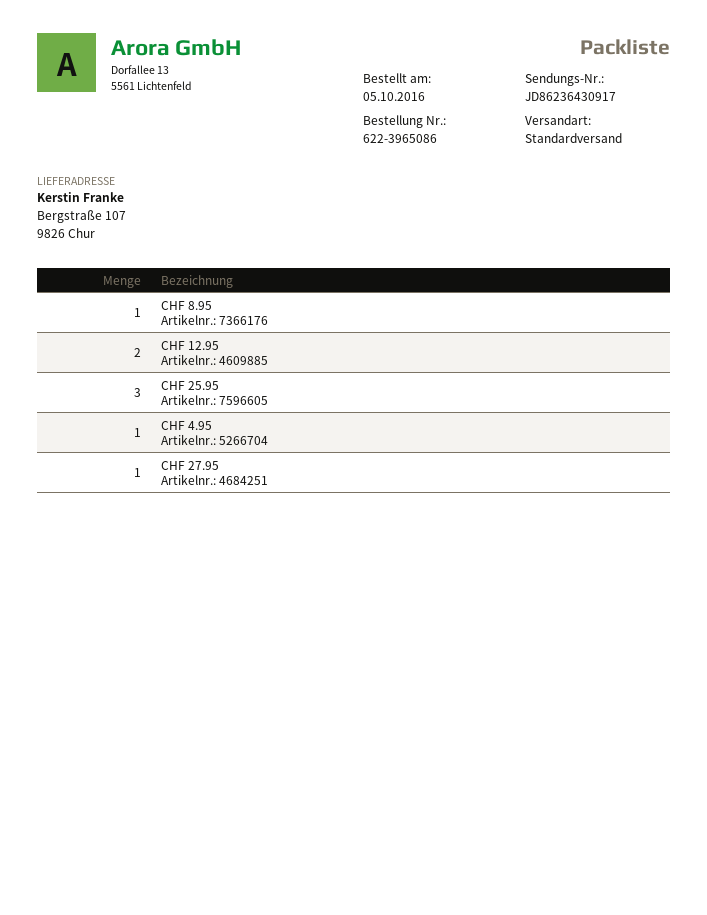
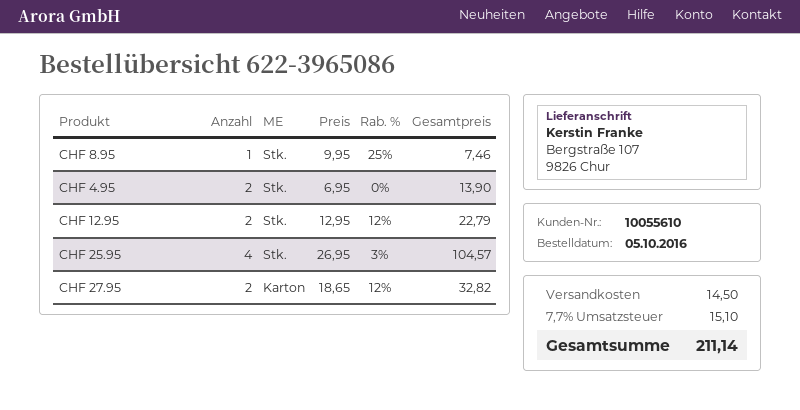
CHF 25.95: 3 -> 4
CHF 4.95: 1 -> 2
CHF 27.95: 1 -> 2

